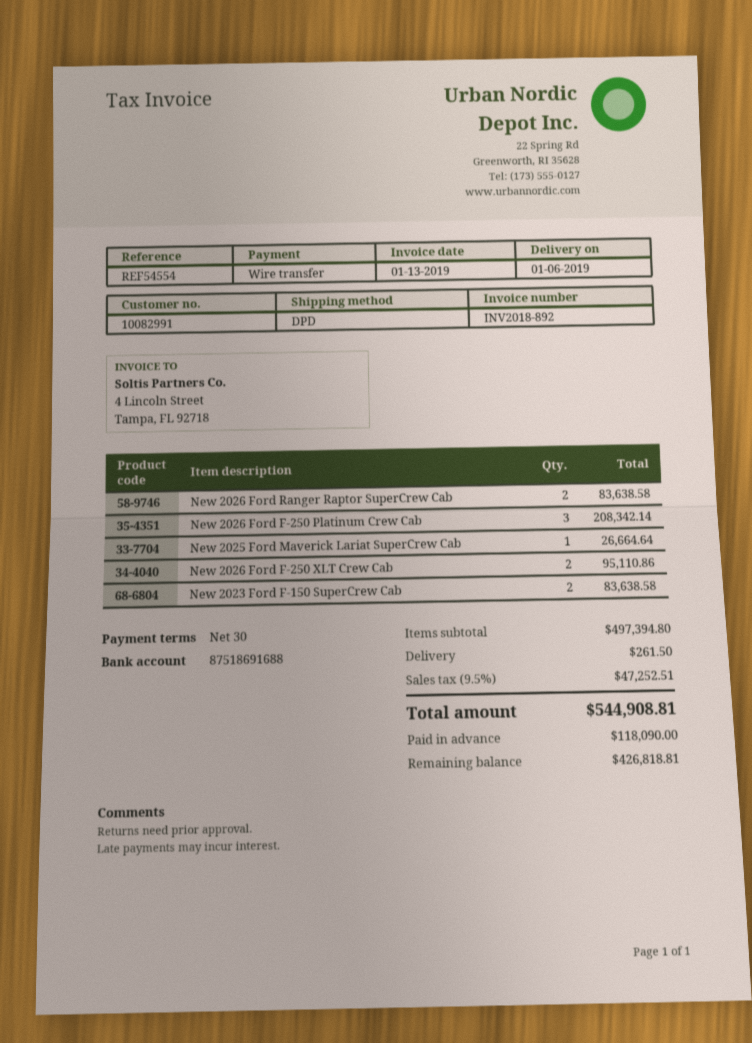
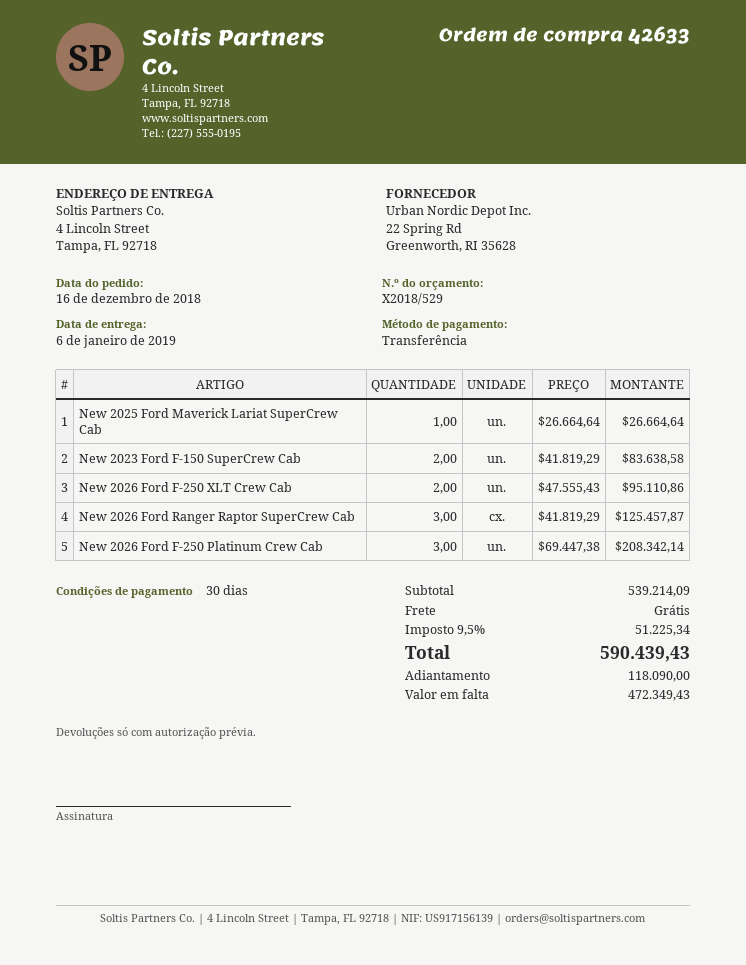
New 2026 Ford Ranger Raptor SuperCrew Cab: 2 for 83638.58 -> 3 for 125457.87
subtotal: 497394.80 -> 539214.09
shipping: 261.50 -> 0.00
tax: 9.5% = 47252.51 -> 9.5% = 51225.34
total: 544908.81 -> 590439.43
balance: 426818.81 -> 472349.43

